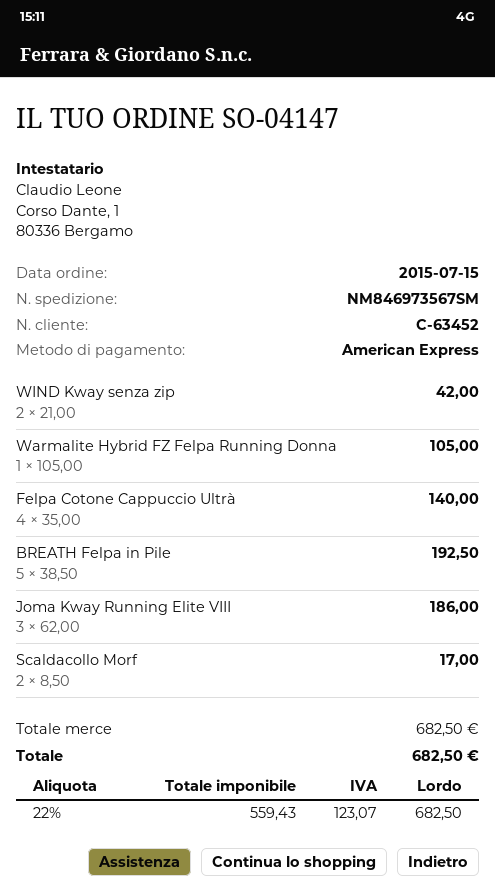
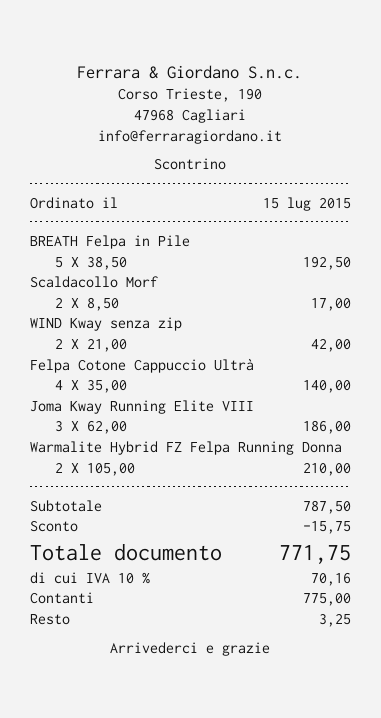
payment method: American Express -> cash
Warmalite Hybrid FZ Felpa Running Donna: 1 x 105.00 = 105.00 -> 2 x 105.00 = 210.00
subtotal: 682.50 -> 787.50
discount: none -> 15.75
tax: 22% = 123.07 -> 10% = 70.16
total: 682.50 -> 771.75

